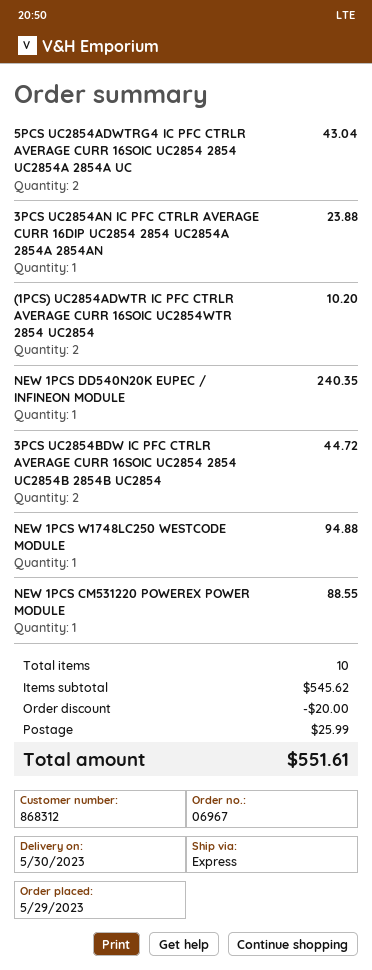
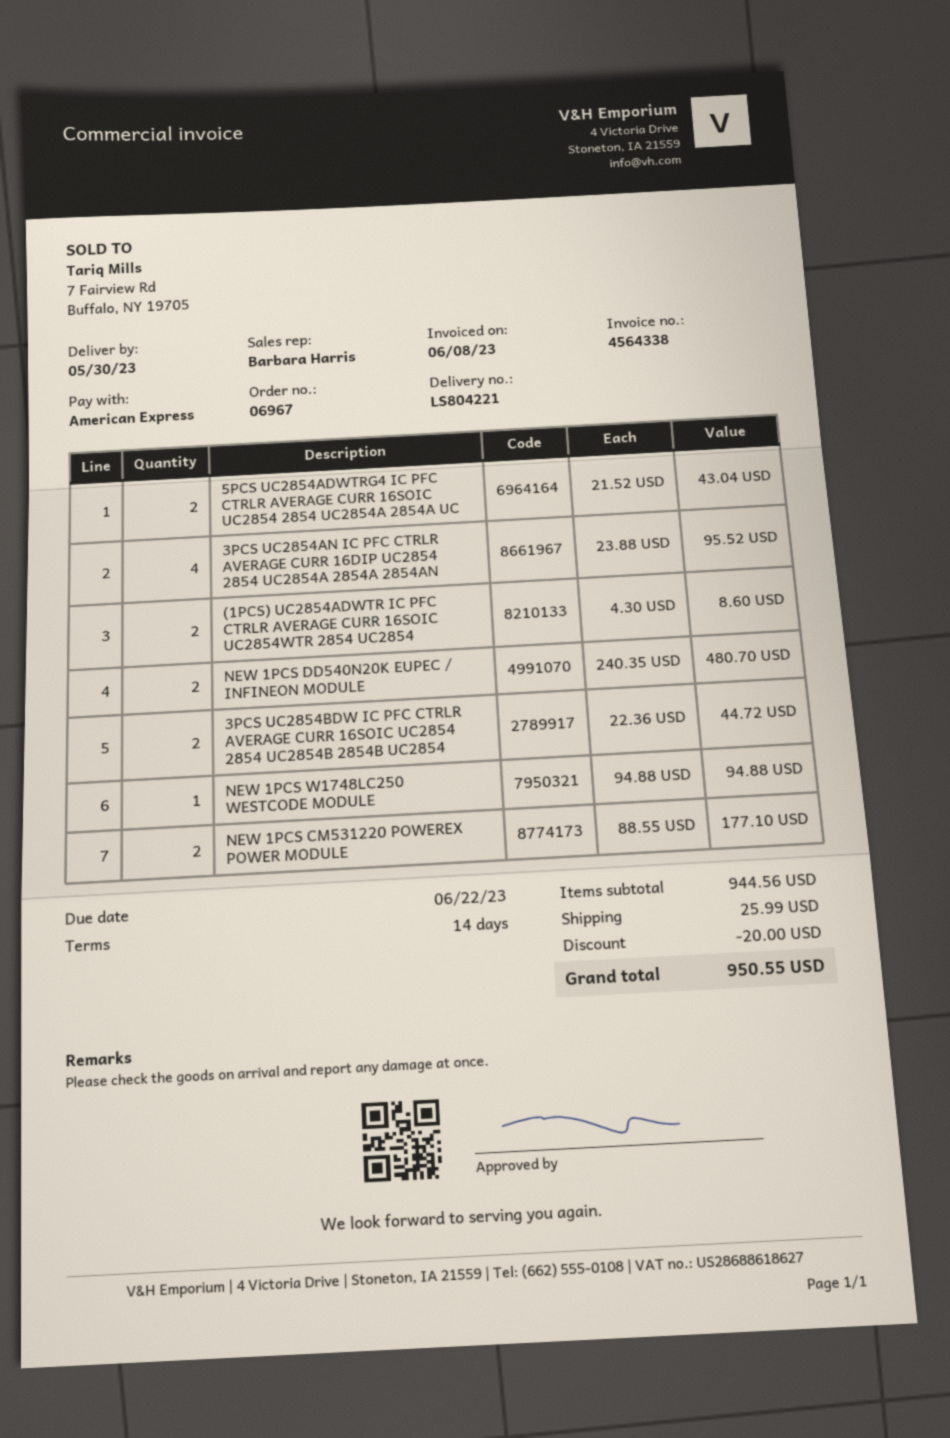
3PCS UC2854AN IC PFC CTRLR AVERAGE CURR 16DIP UC2854 2854 UC2854A 2854A 2854AN: 1 for 23.88 -> 4 for 95.52
(1PCS) UC2854ADWTR IC PFC CTRLR AVERAGE CURR 16SOIC UC2854WTR 2854 UC2854: 2 for 10.20 -> 2 for 8.60
NEW 1PCS DD540N20K EUPEC / INFINEON MODULE: 1 for 240.35 -> 2 for 480.70
NEW 1PCS CM531220 POWEREX POWER MODULE: 1 for 88.55 -> 2 for 177.10
subtotal: 545.62 -> 944.56
total: 551.61 -> 950.55

